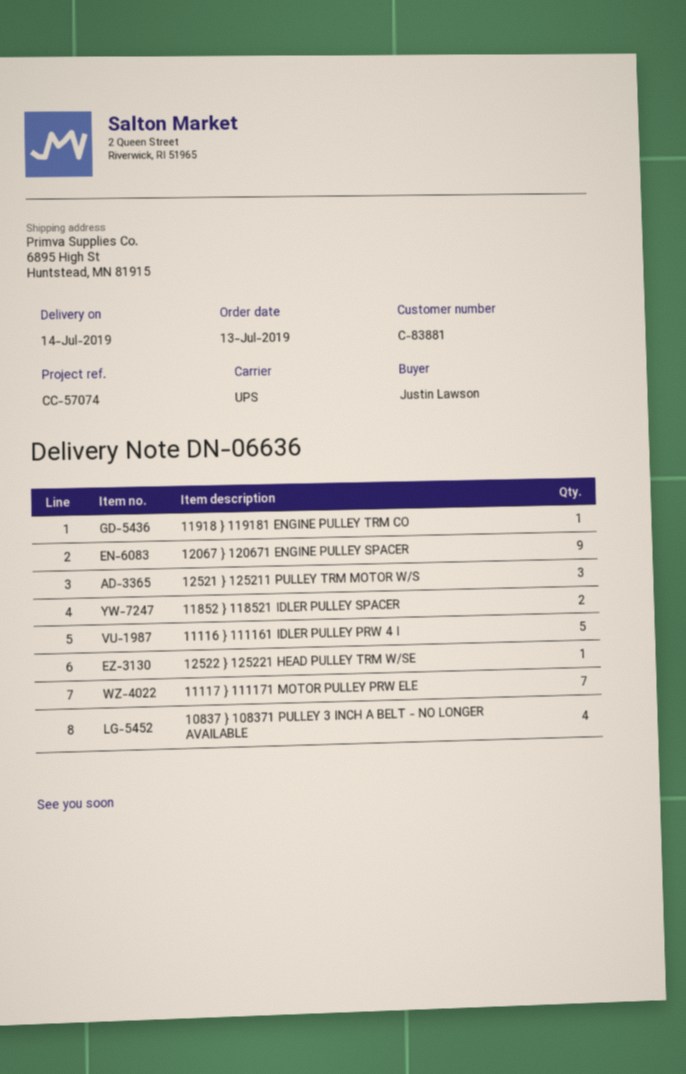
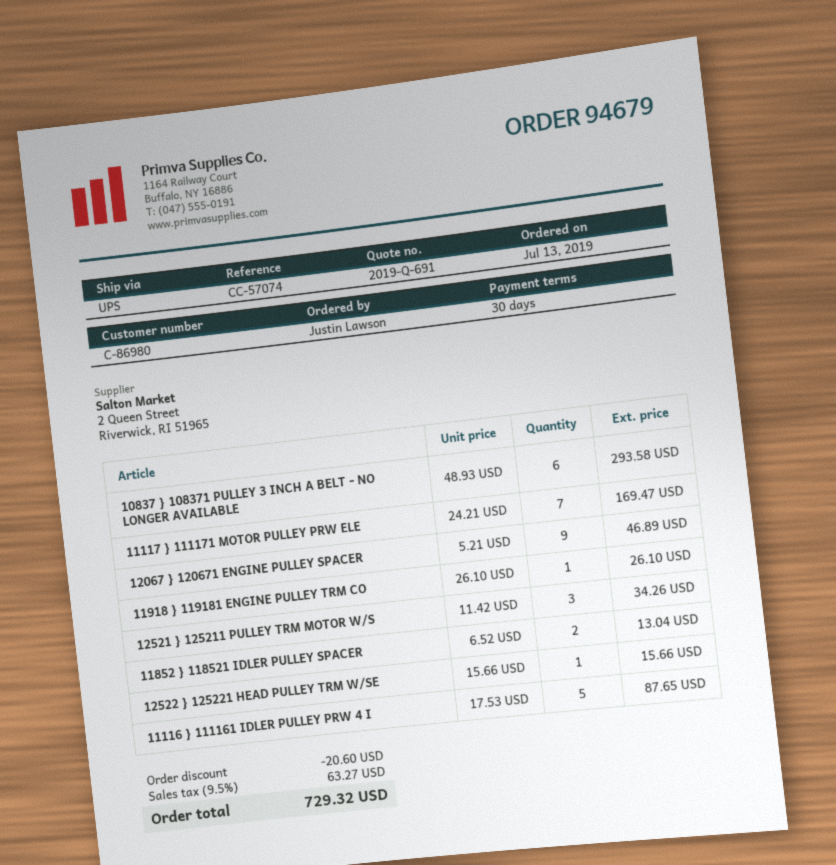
customer number: C-83881 -> C-86980
10837 } 108371 PULLEY 3 INCH A BELT - NO LONGER AVAILABLE: 4 -> 6

